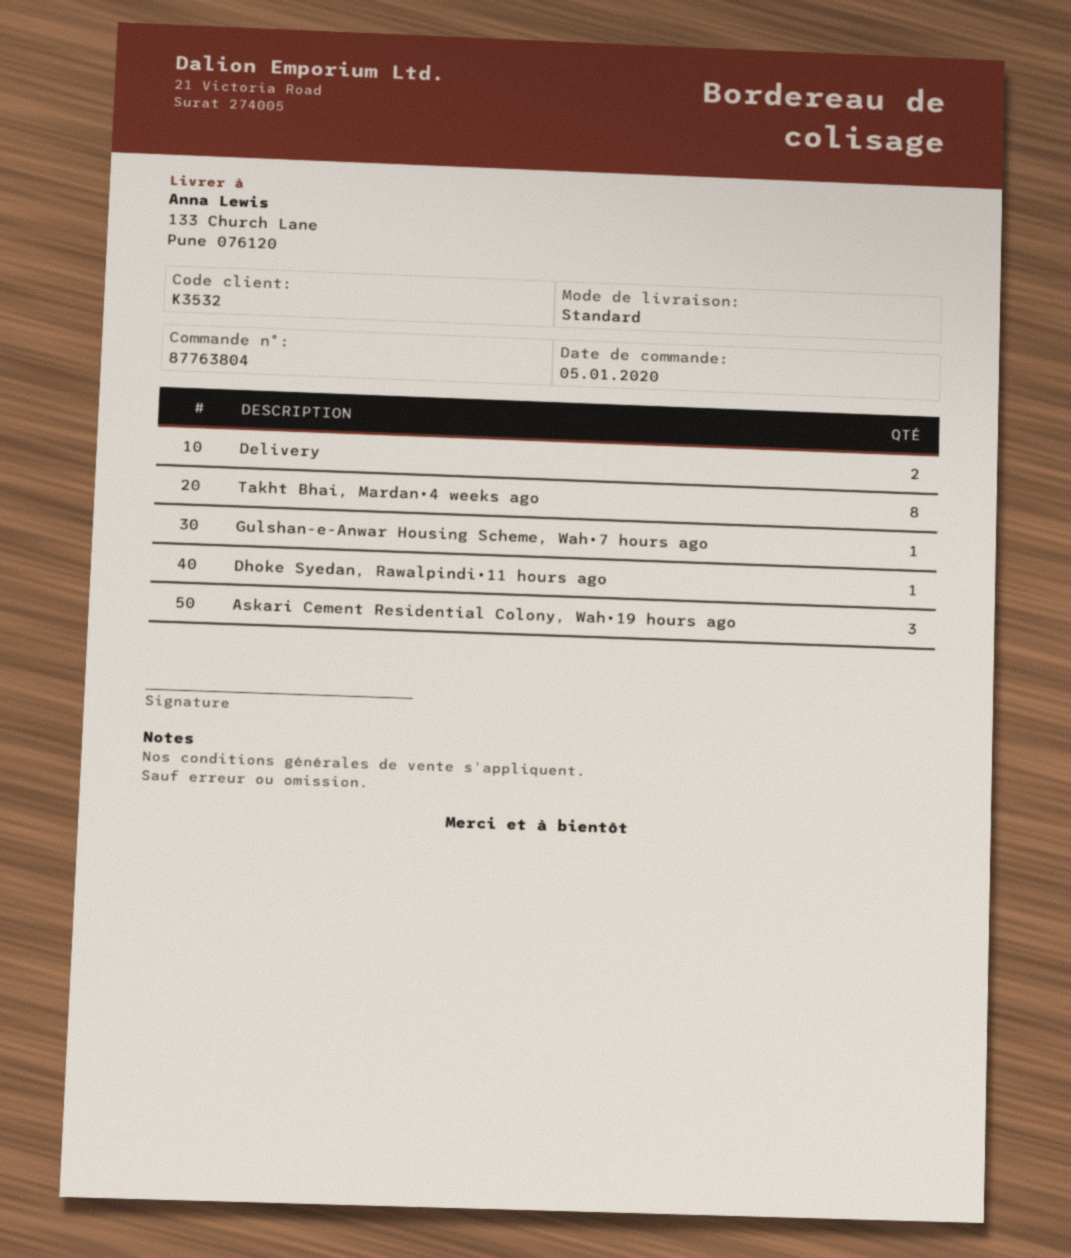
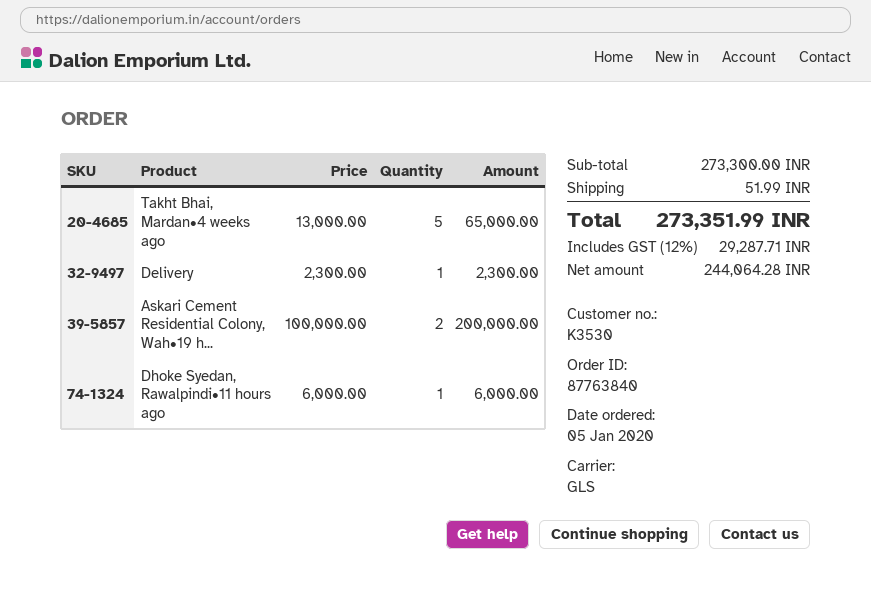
order number: 87763804 -> 87763840
customer number: K3532 -> K3530
shipping method: standard -> GLS
Delivery: 2 -> 1
Takht Bhai, Mardan•4 weeks ago: 8 -> 5
Gulshan-e-Anwar Housing Scheme, Wah•7 hours ago: 1 -> none
Askari Cement Residential Colony, Wah•19 hours ago: 3 -> 2

